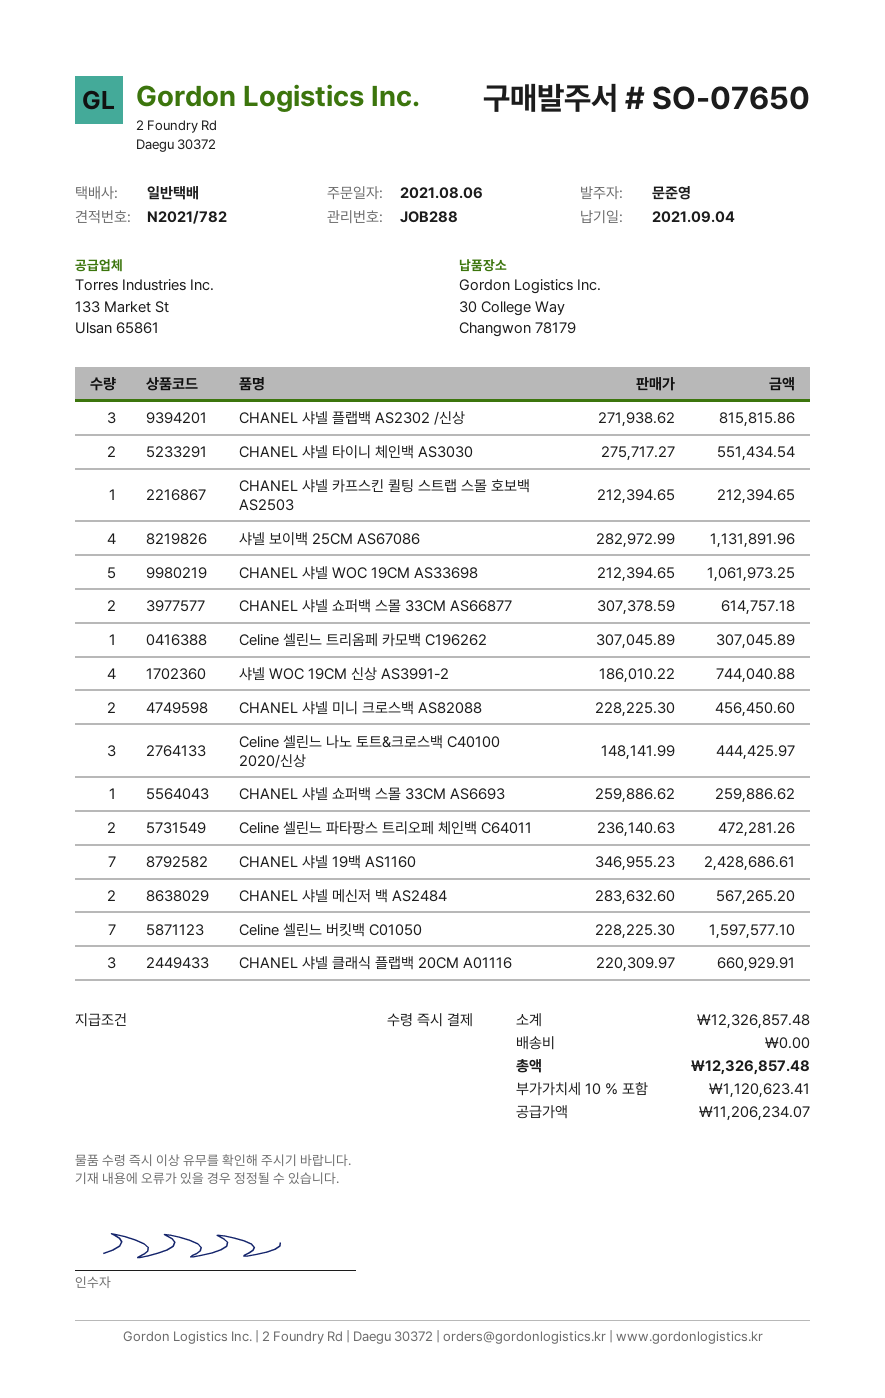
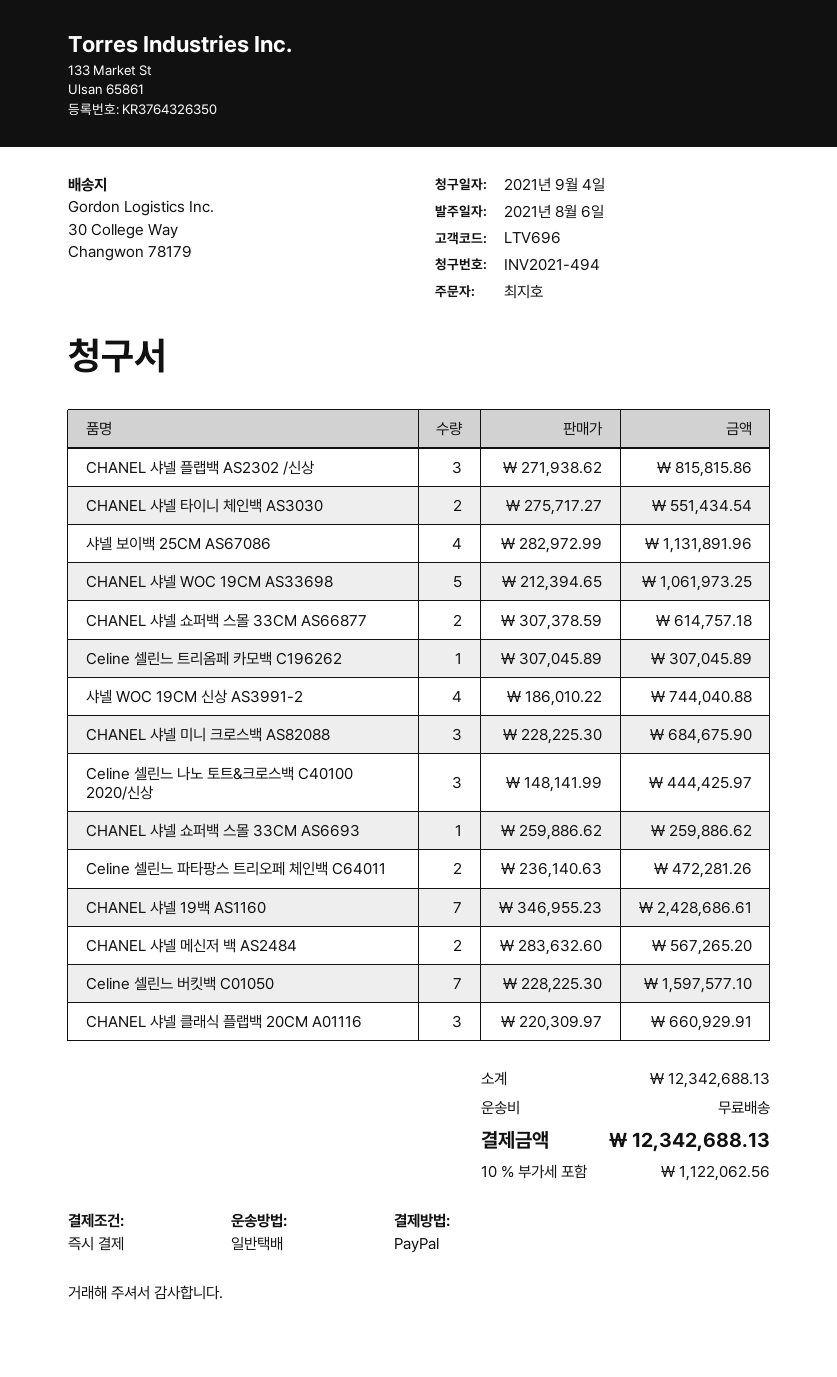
ordered by: 문준영 -> 최지호
CHANEL 샤넬 카프스킨 퀼팅 스트랩 스몰 호보백 AS2503: 1 x 212394.65 = 212394.65 -> none
CHANEL 샤넬 미니 크로스백 AS82088: 2 x 228225.30 = 456450.60 -> 3 x 228225.30 = 684675.90
subtotal: 12326857.48 -> 12342688.13
tax: 10% = 1120623.41 -> 10% = 1122062.56
total: 12326857.48 -> 12342688.13

